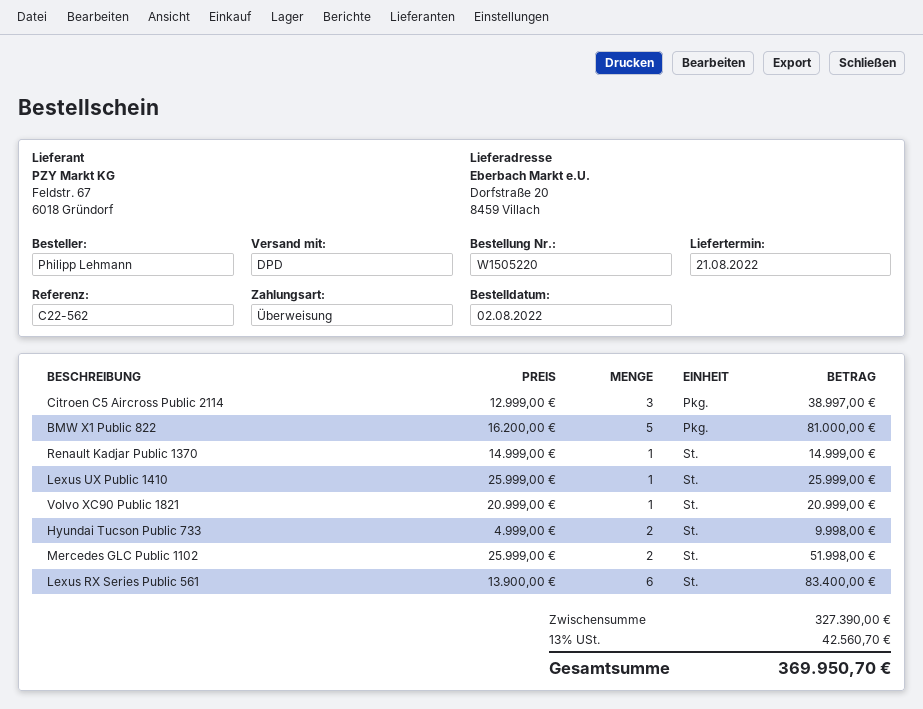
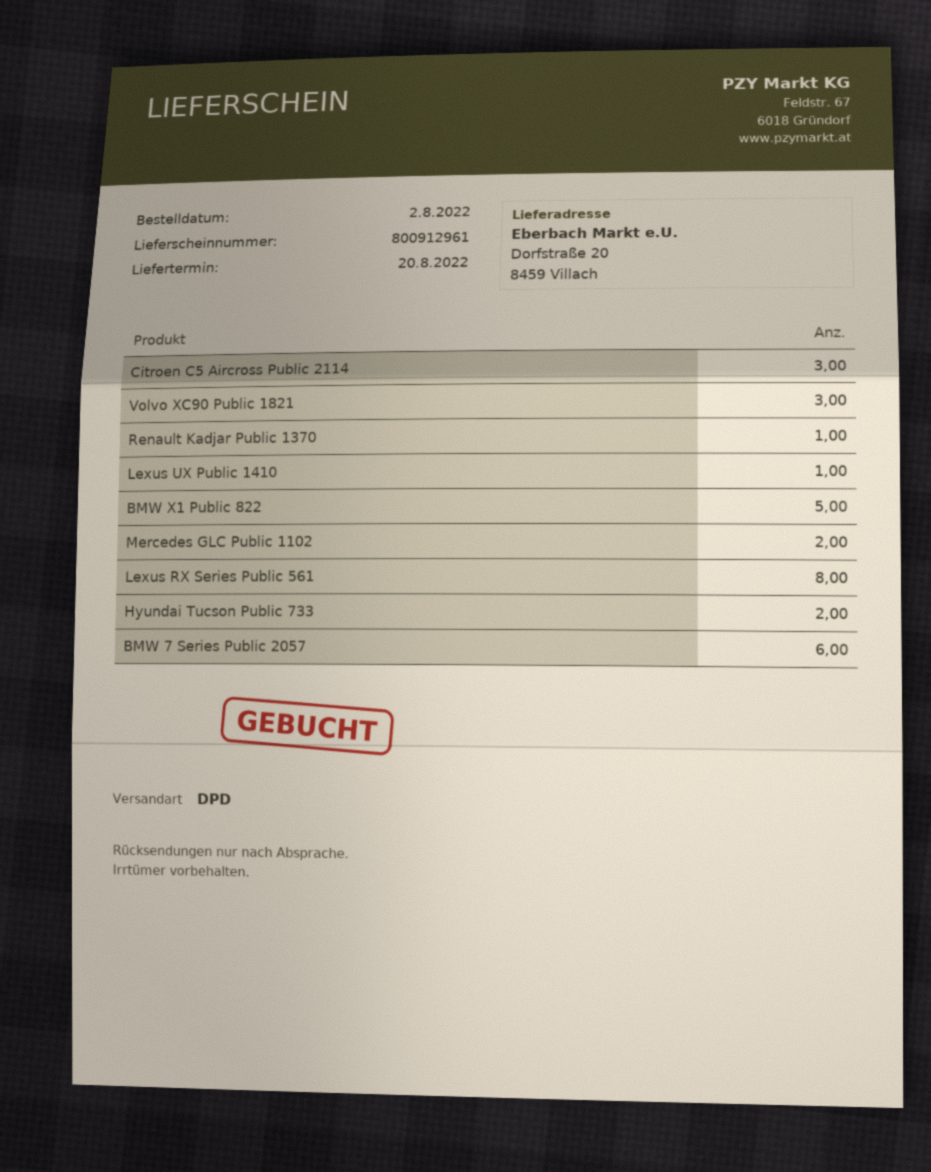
delivery date: 2022-08-21 -> 2022-08-20
Volvo XC90 Public 1821: 1 -> 3
Lexus RX Series Public 561: 6 -> 8
BMW 7 Series Public 2057: none -> 6

